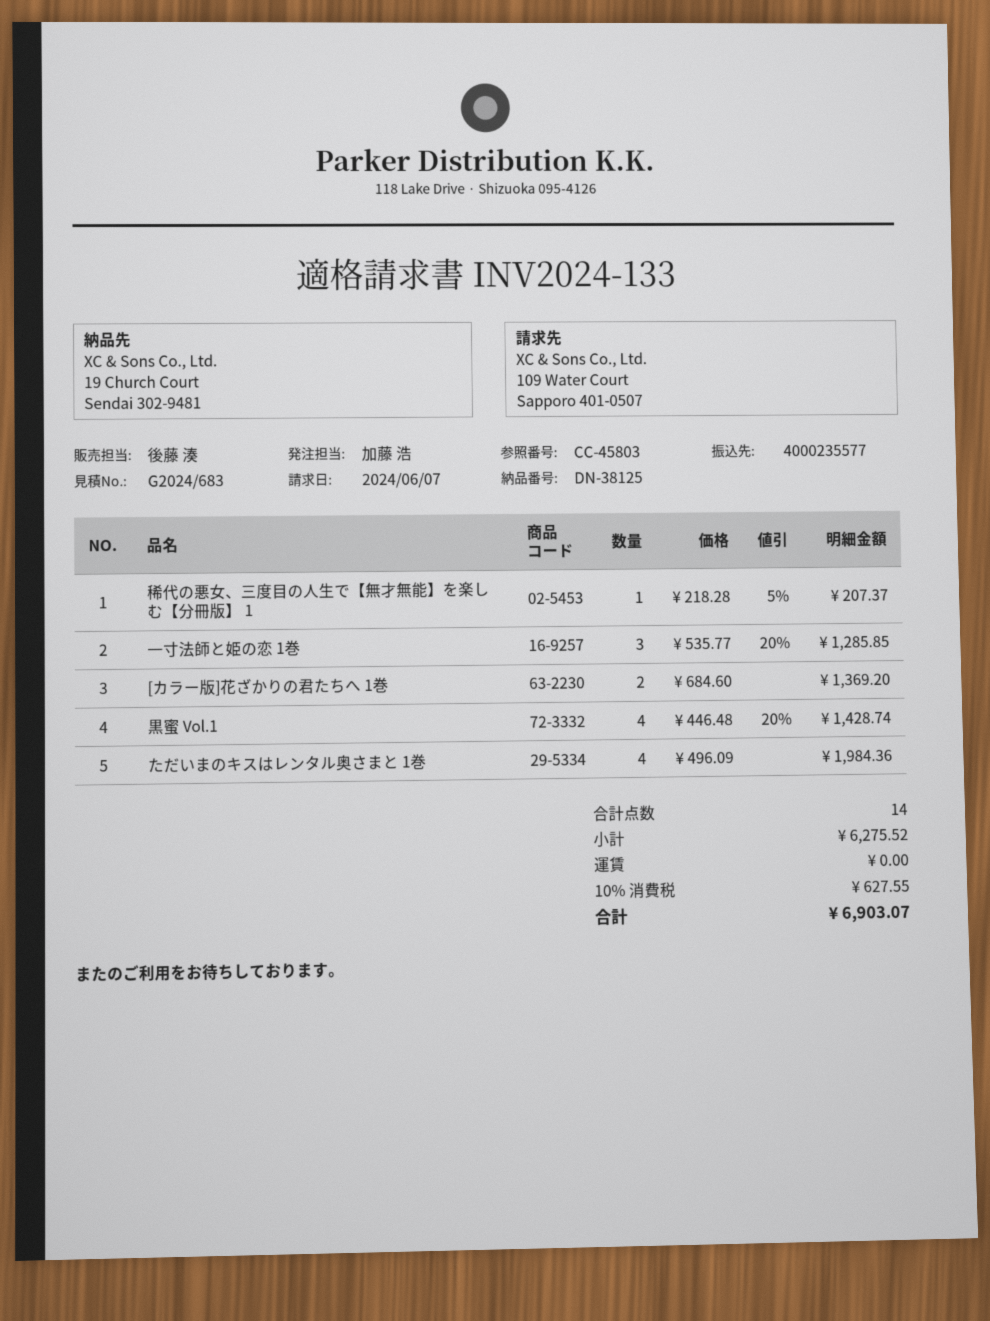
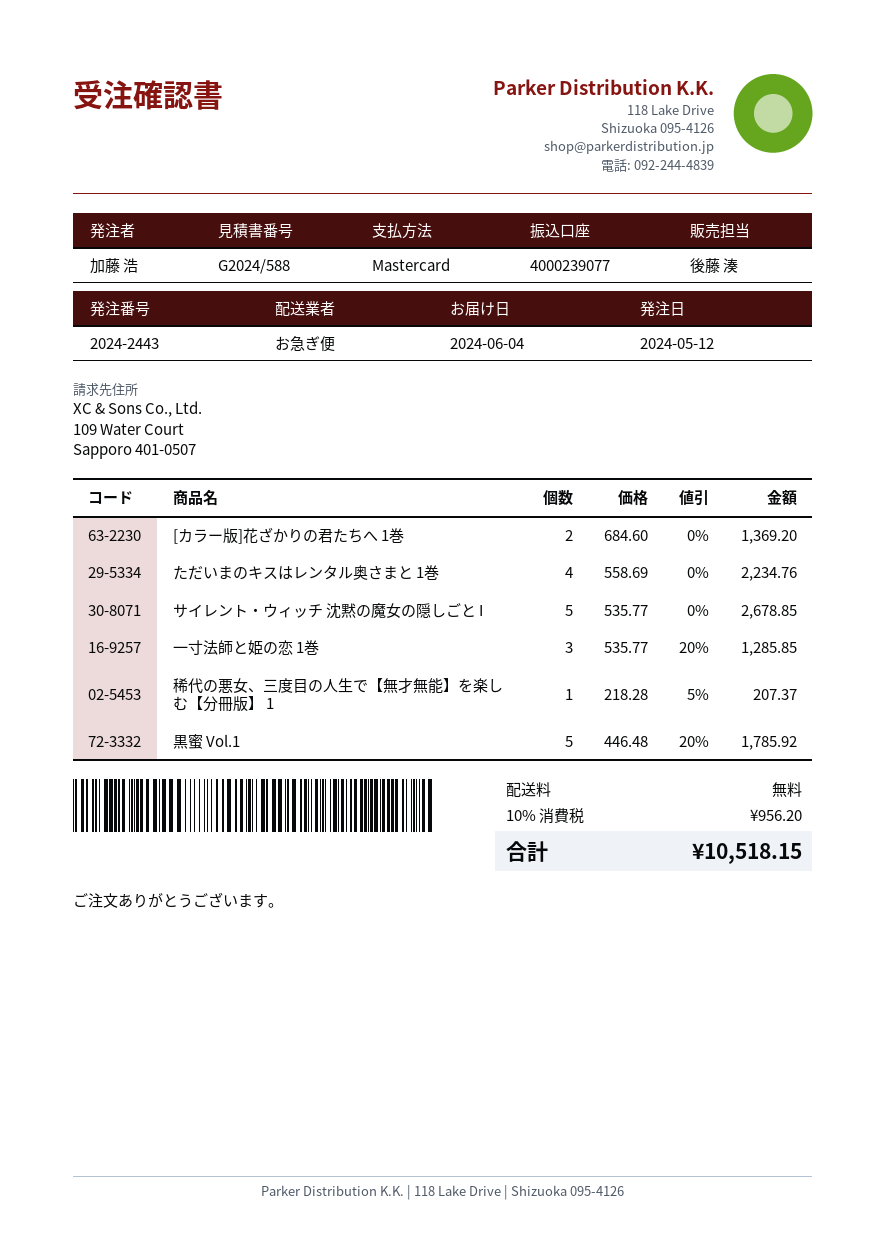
quote number: G2024/683 -> G2024/588
bank account: 4000235577 -> 4000239077
黒蜜 Vol.1: 4 x 446.48 - 20% = 1428.74 -> 5 x 446.48 - 20% = 1785.92
ただいまのキスはレンタル奥さまと 1巻: 4 x 496.09 = 1984.36 -> 4 x 558.69 = 2234.76
サイレント・ウィッチ 沈黙の魔女の隠しごと I: none -> 5 x 535.77 = 2678.85
tax: 10% = 627.55 -> 10% = 956.20
total: 6903.07 -> 10518.15

